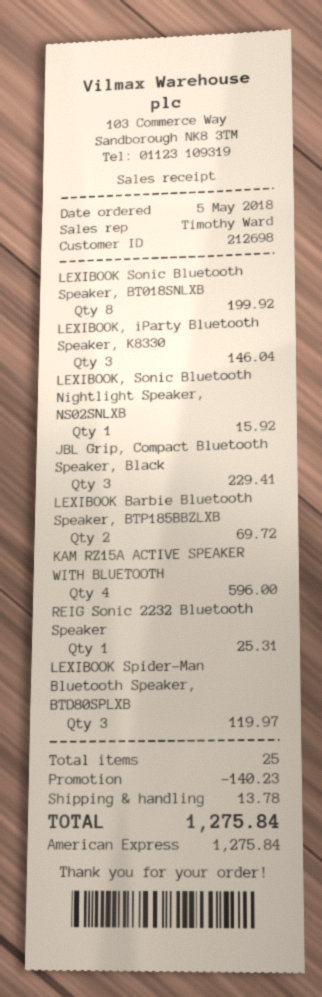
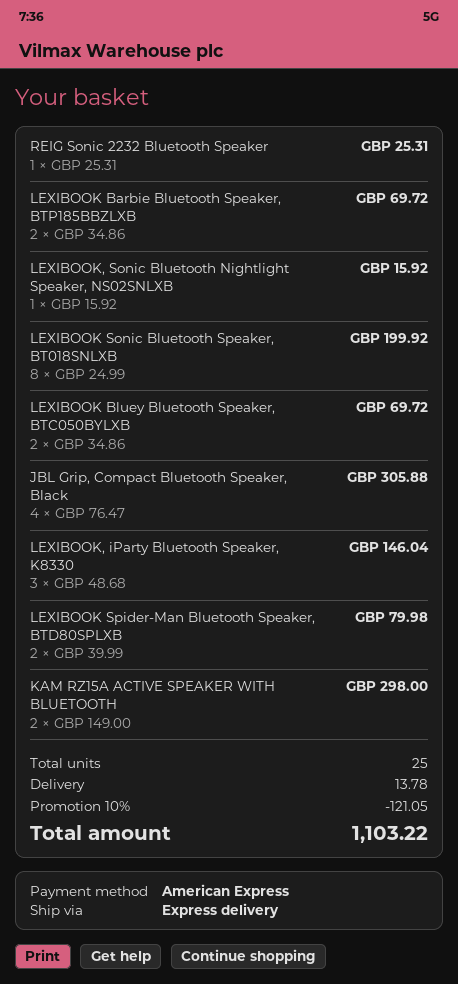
JBL Grip, Compact Bluetooth Speaker, Black: 3 for 229.41 -> 4 for 305.88
KAM RZ15A ACTIVE SPEAKER WITH BLUETOOTH: 4 for 596.00 -> 2 for 298.00
LEXIBOOK Spider-Man Bluetooth Speaker, BTD80SPLXB: 3 for 119.97 -> 2 for 79.98
LEXIBOOK Bluey Bluetooth Speaker, BTC050BYLXB: none -> 2 for 69.72
discount: 140.23 -> 121.05
total: 1275.84 -> 1103.22

